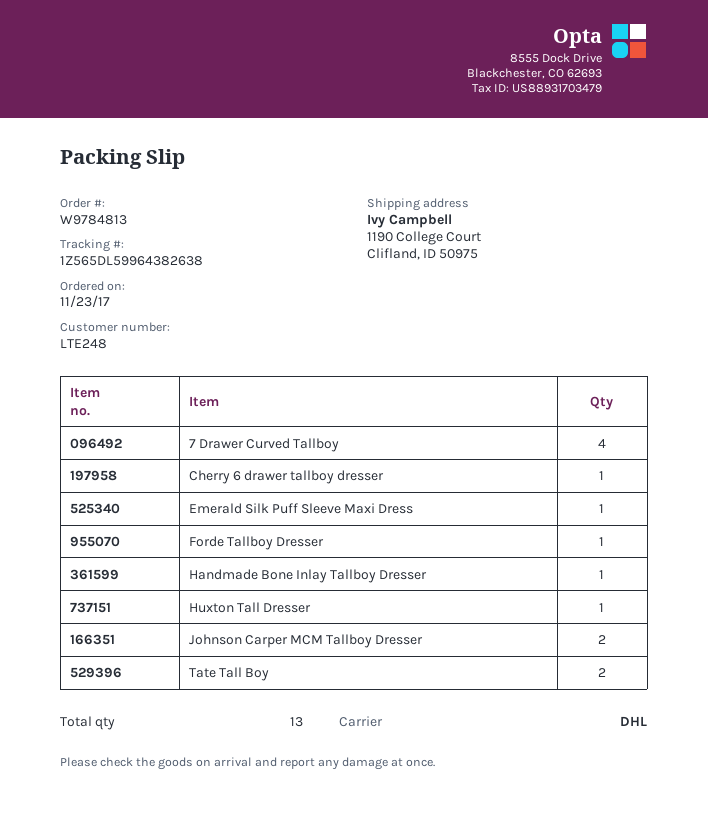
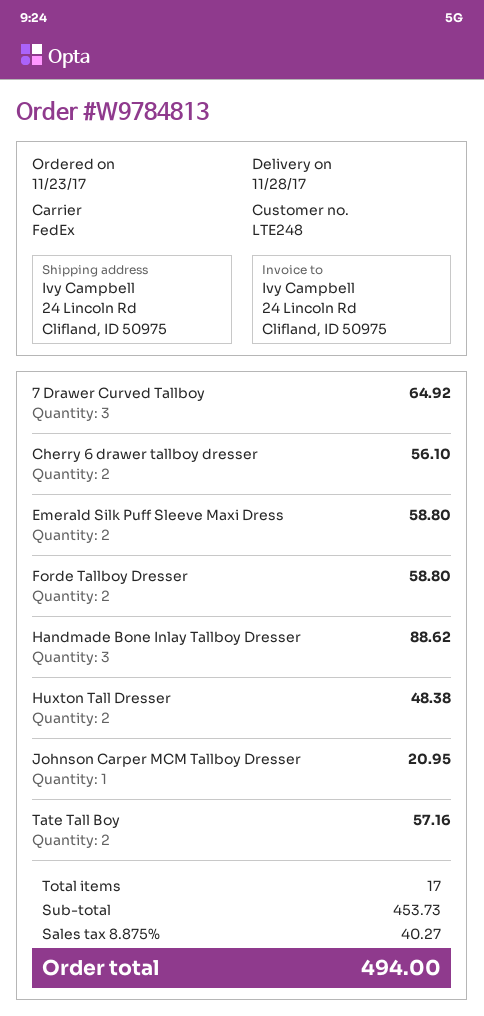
shipping method: DHL -> FedEx
ship to: 1190 College Court, Clifland, ID 50975 -> 24 Lincoln Rd, Clifland, ID 50975
7 Drawer Curved Tallboy: 4 -> 3
Cherry 6 drawer tallboy dresser: 1 -> 2
Emerald Silk Puff Sleeve Maxi Dress: 1 -> 2
Forde Tallboy Dresser: 1 -> 2
Handmade Bone Inlay Tallboy Dresser: 1 -> 3
Huxton Tall Dresser: 1 -> 2
Johnson Carper MCM Tallboy Dresser: 2 -> 1
total quantity: 13 -> 17

